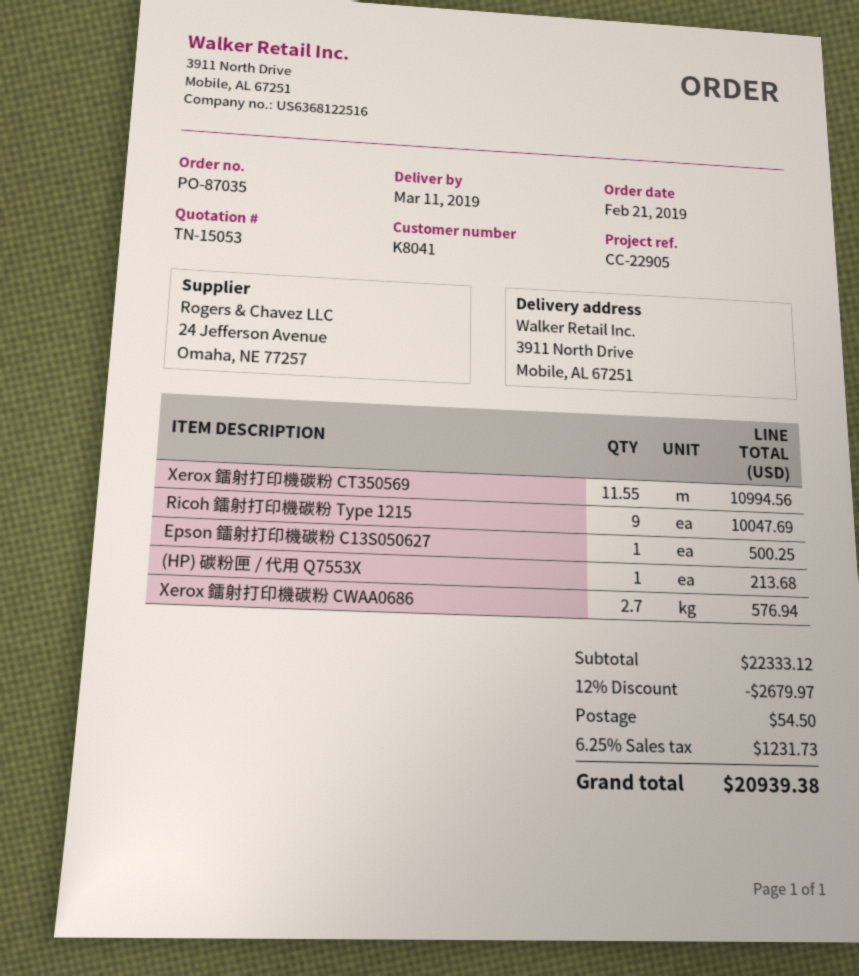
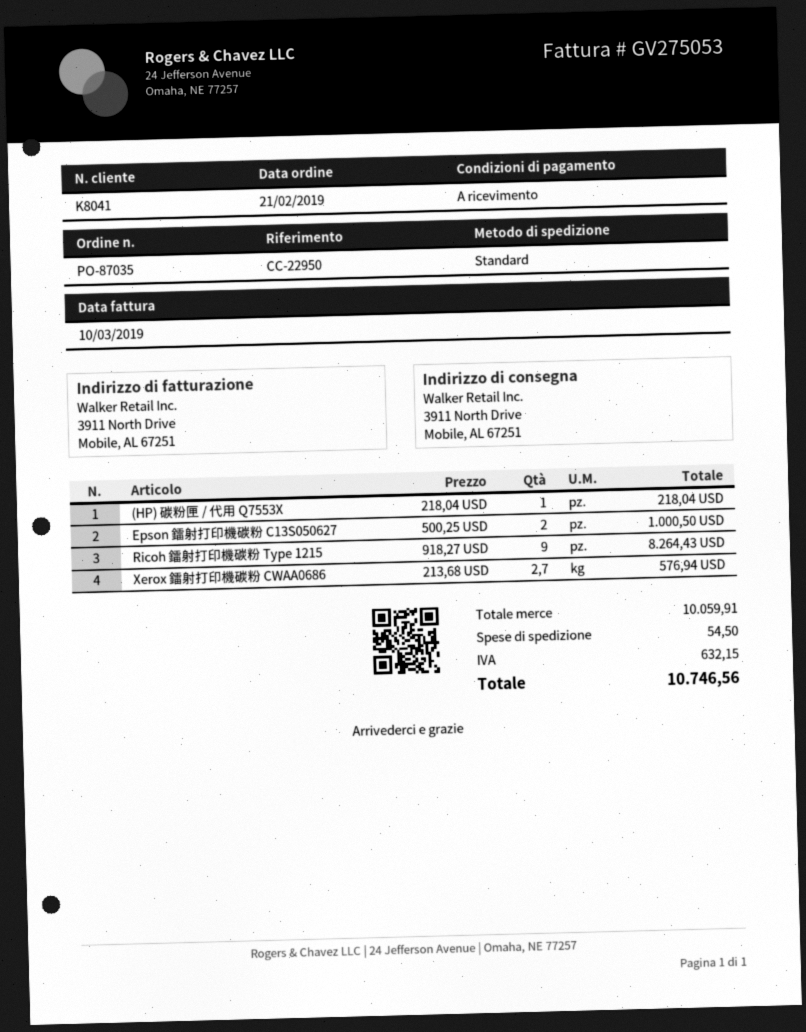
reference: CC-22905 -> CC-22950
Xerox 鐳射打印機碳粉 CT350569: 11.55 for 10994.56 -> none
Ricoh 鐳射打印機碳粉 Type 1215: 9 for 10047.69 -> 9 for 8264.43
Epson 鐳射打印機碳粉 C13S050627: 1 for 500.25 -> 2 for 1000.50
(HP) 碳粉匣 / 代用 Q7553X: 1 for 213.68 -> 1 for 218.04
subtotal: 22333.12 -> 10059.91
discount: 12% = 2679.97 -> none
tax: 1231.73 -> 632.15
total: 20939.38 -> 10746.56

